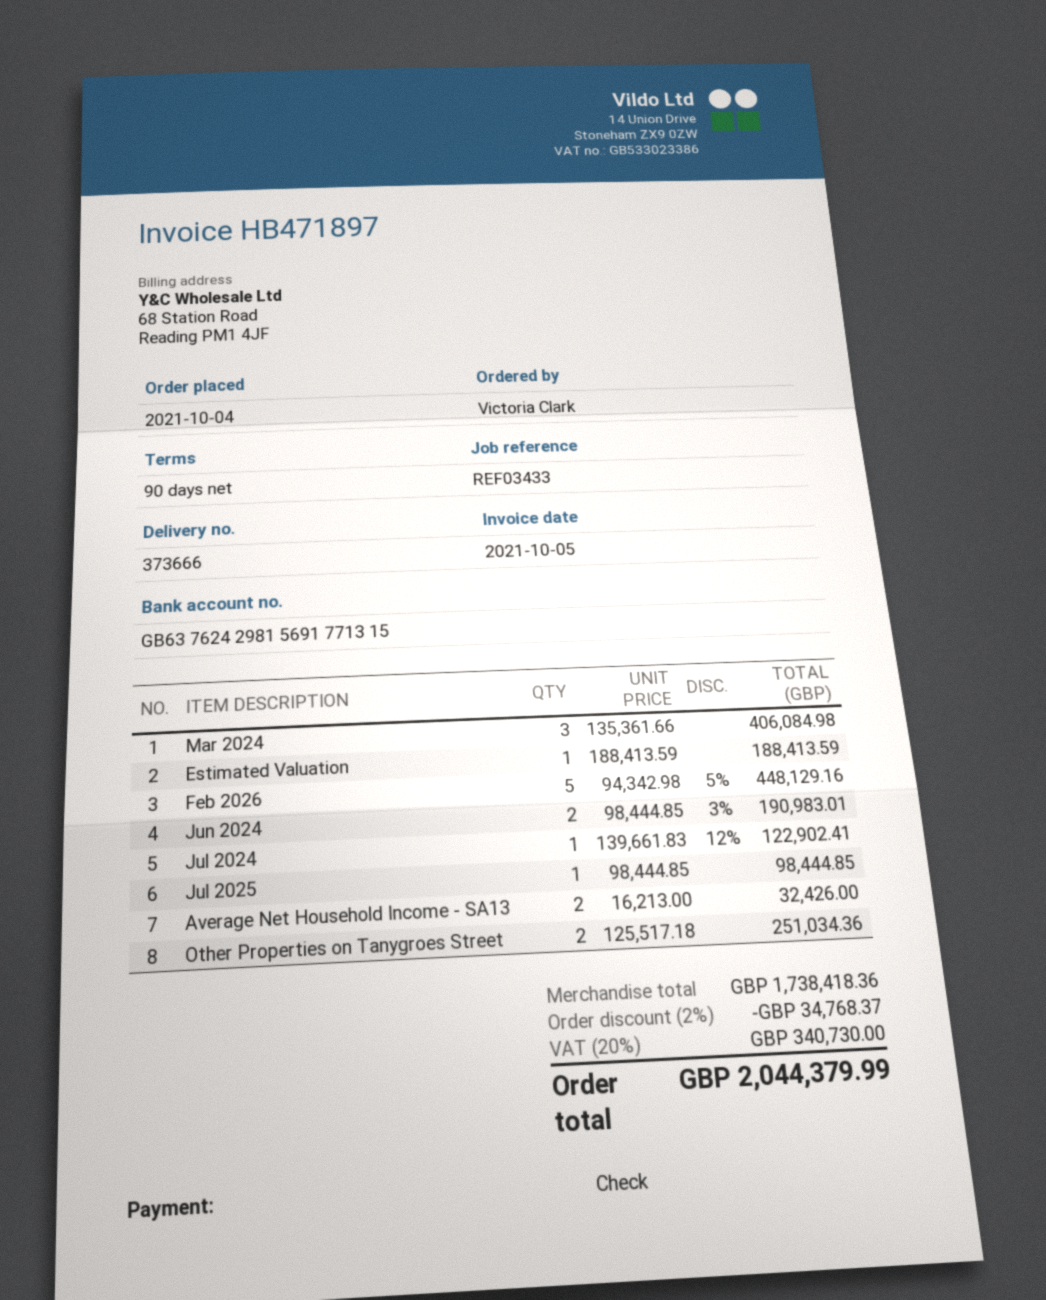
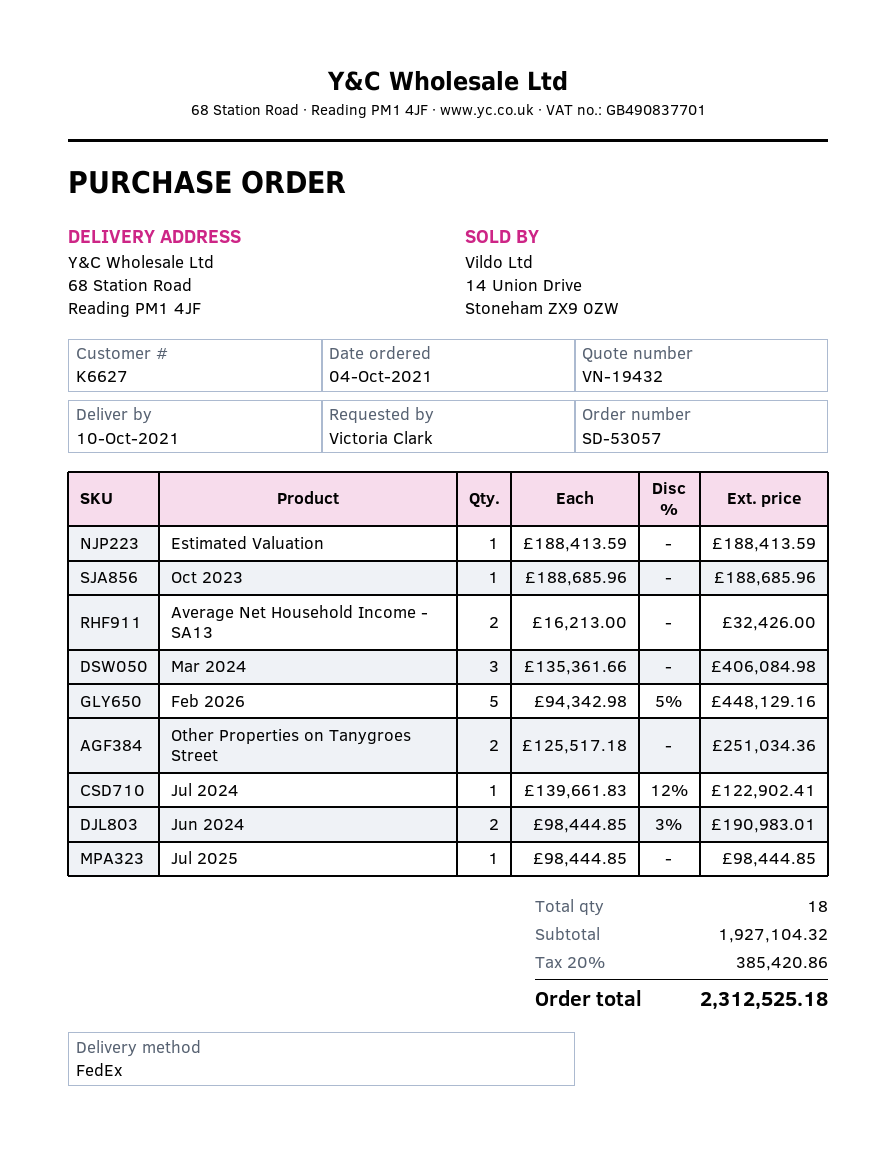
Oct 2023: none -> 1 x 188685.96 = 188685.96
subtotal: 1738418.36 -> 1927104.32
discount: 2% = 34768.37 -> none
tax: 20% = 340730.00 -> 20% = 385420.86
total: 2044379.99 -> 2312525.18

